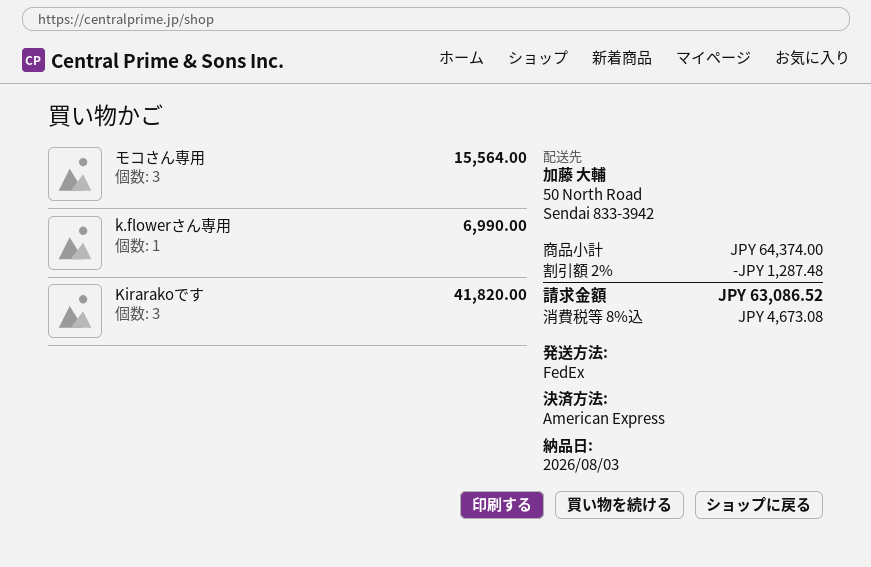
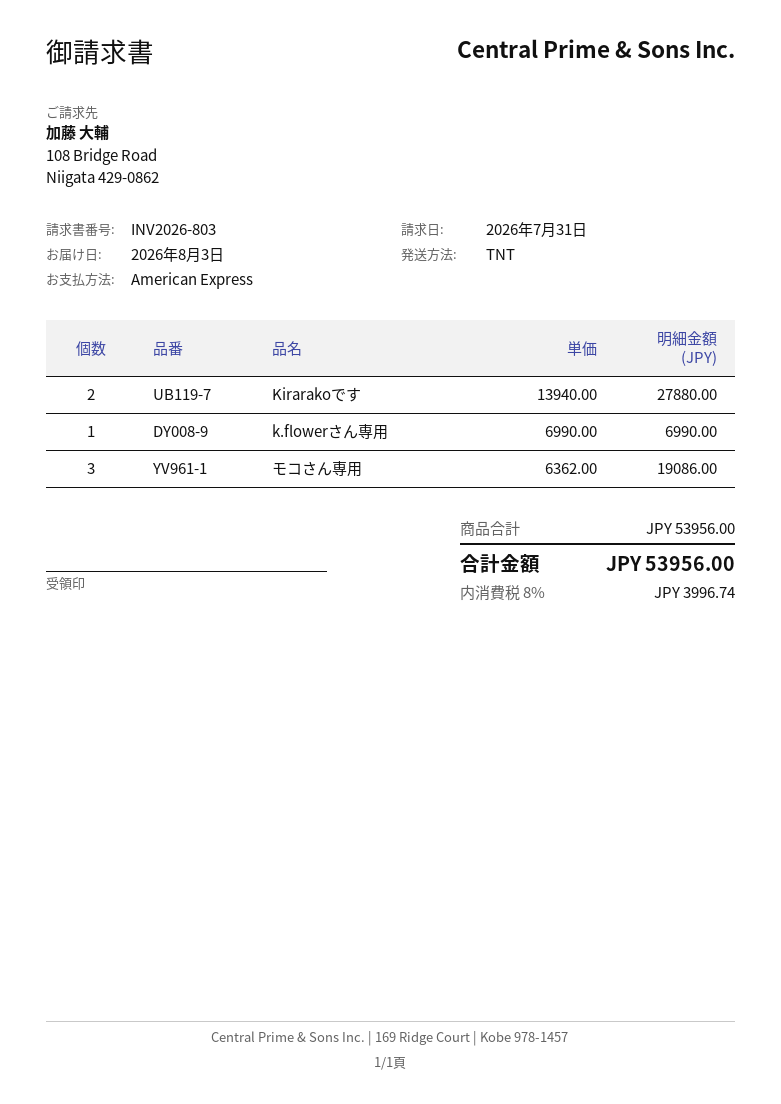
shipping method: FedEx -> TNT
モコさん専用: 3 for 15564.00 -> 3 for 19086.00
Kirarakoです: 3 for 41820.00 -> 2 for 27880.00
subtotal: 64374.00 -> 53956.00
discount: 2% = 1287.48 -> none
tax: 8% = 4673.08 -> 8% = 3996.74
total: 63086.52 -> 53956.00

